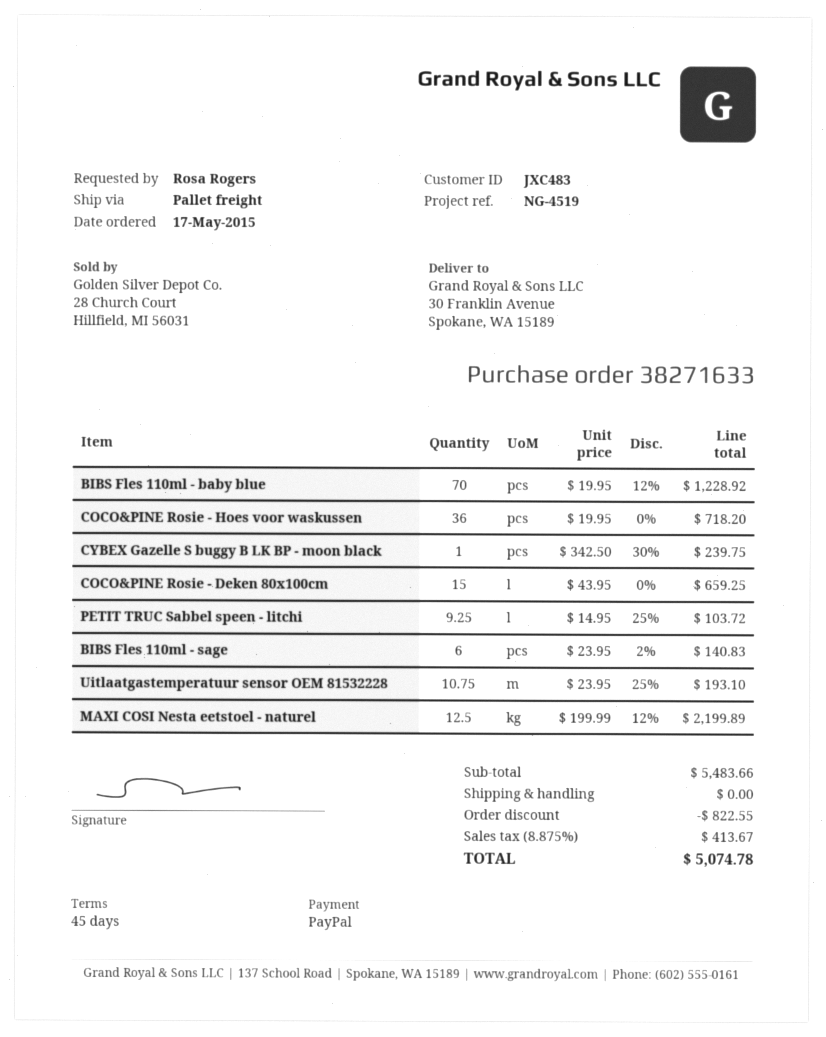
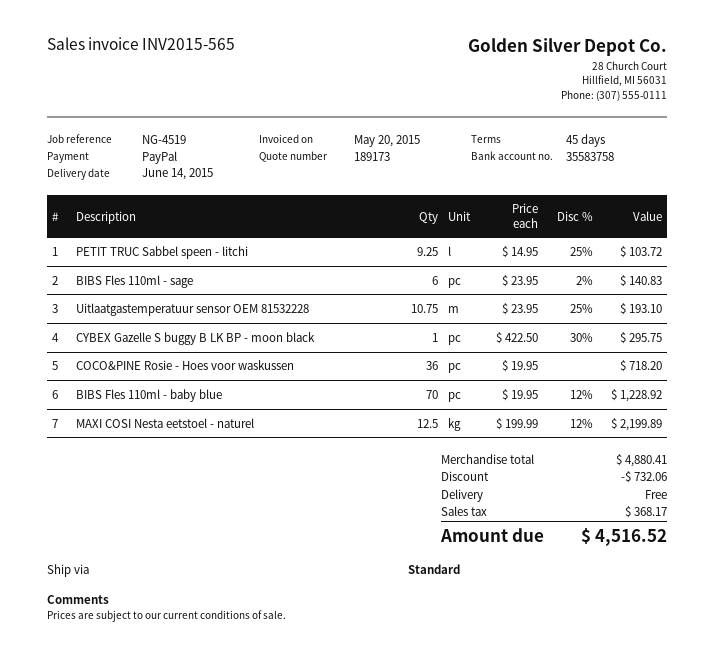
shipping method: pallet freight -> standard
CYBEX Gazelle S buggy B LK BP - moon black: 1 x 342.50 - 30% = 239.75 -> 1 x 422.50 - 30% = 295.75
COCO&PINE Rosie - Deken 80x100cm: 15 x 43.95 = 659.25 -> none
subtotal: 5483.66 -> 4880.41
discount: 822.55 -> 732.06
tax: 413.67 -> 368.17
total: 5074.78 -> 4516.52

